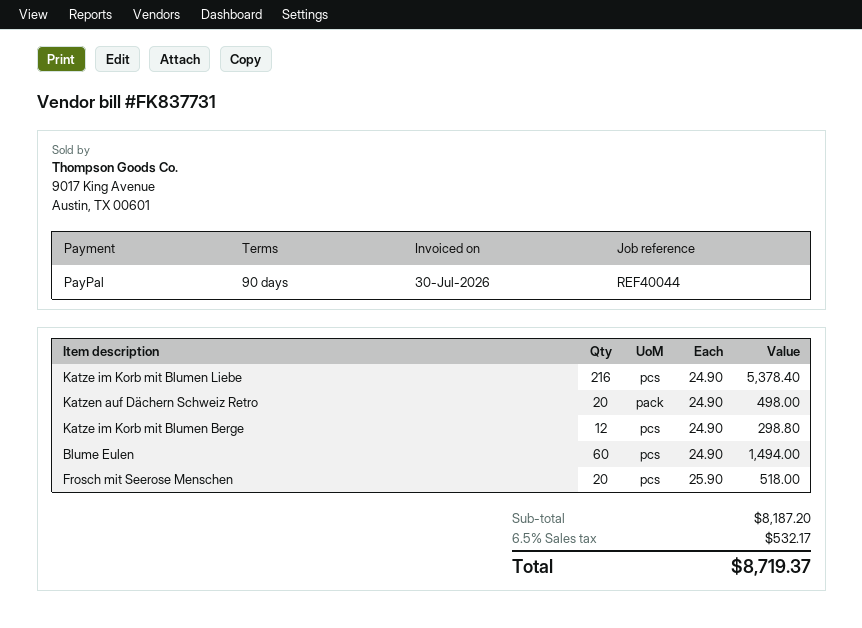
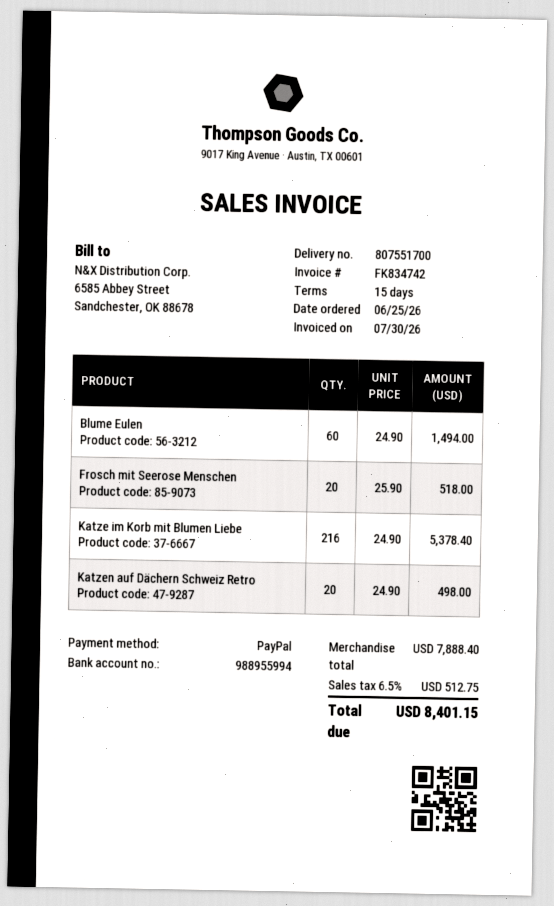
invoice number: FK837731 -> FK834742
payment terms: 90 days -> 15 days
Katze im Korb mit Blumen Berge: 12 x 24.90 = 298.80 -> none
subtotal: 8187.20 -> 7888.40
tax: 6.5% = 532.17 -> 6.5% = 512.75
total: 8719.37 -> 8401.15

